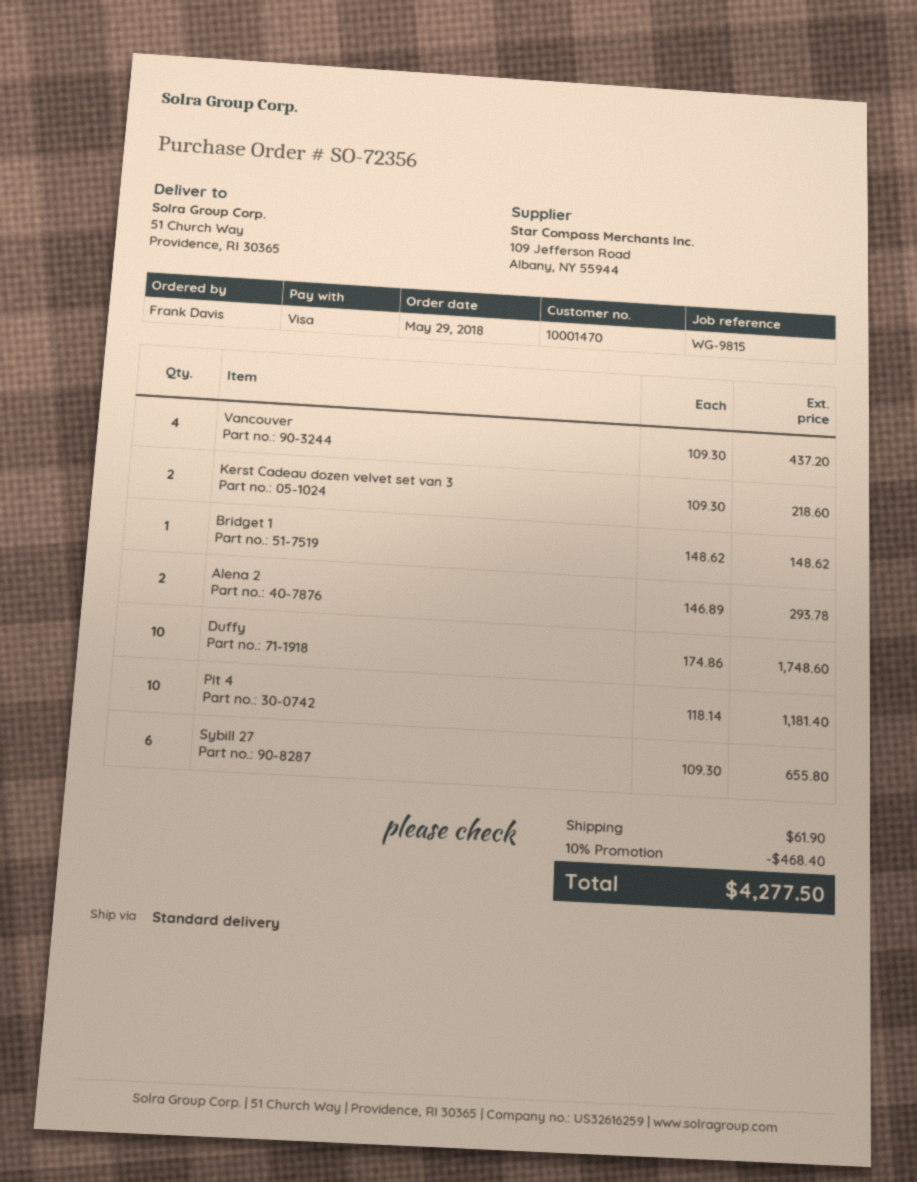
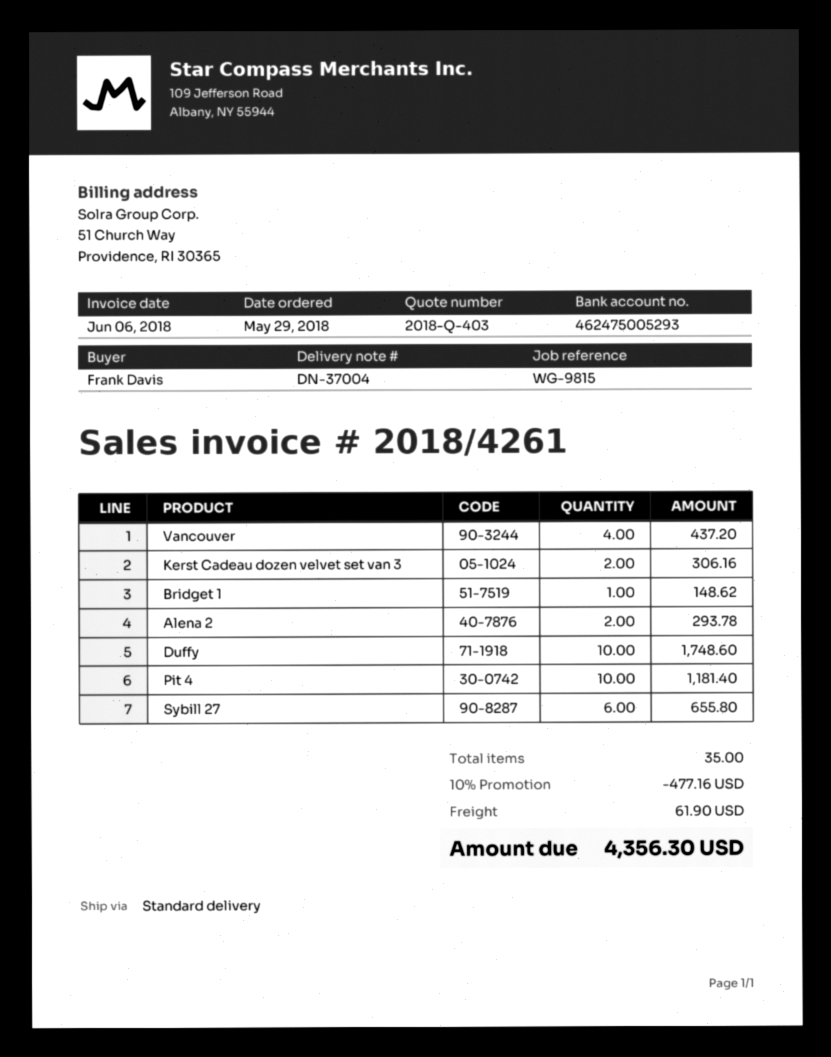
Kerst Cadeau dozen velvet set van 3: 2 for 218.60 -> 2 for 306.16
discount: 10% = 468.40 -> 10% = 477.16
total: 4277.50 -> 4356.30

